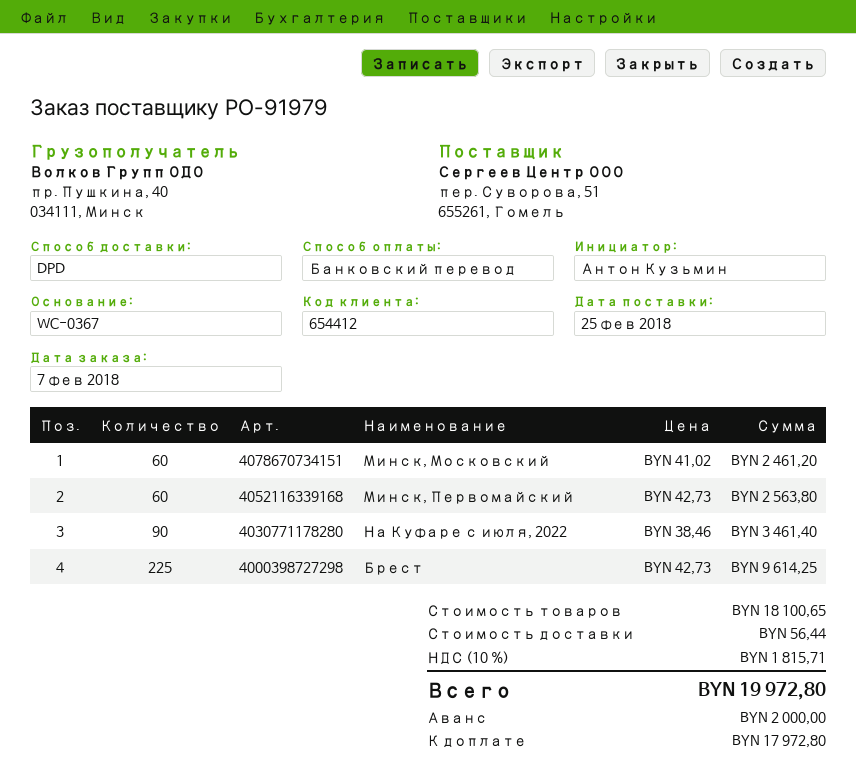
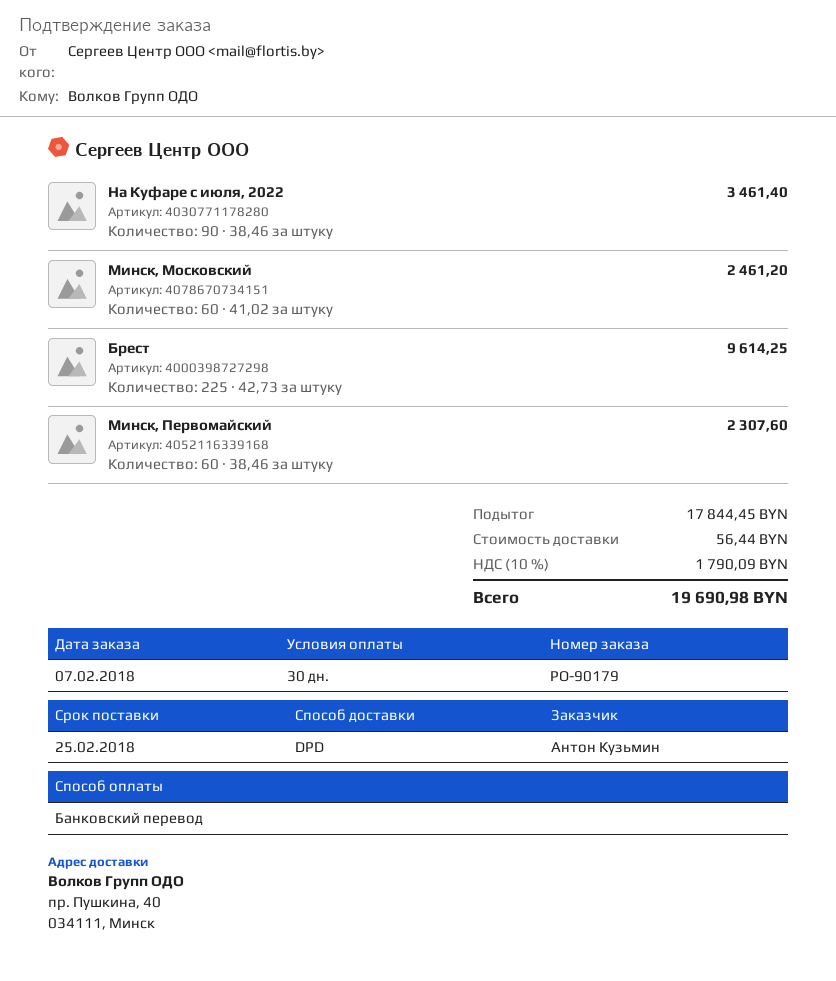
order number: PO-91979 -> PO-90179
Минск, Первомайский: 60 x 42.73 = 2563.80 -> 60 x 38.46 = 2307.60
subtotal: 18100.65 -> 17844.45
tax: 10% = 1815.71 -> 10% = 1790.09
total: 19972.80 -> 19690.98

